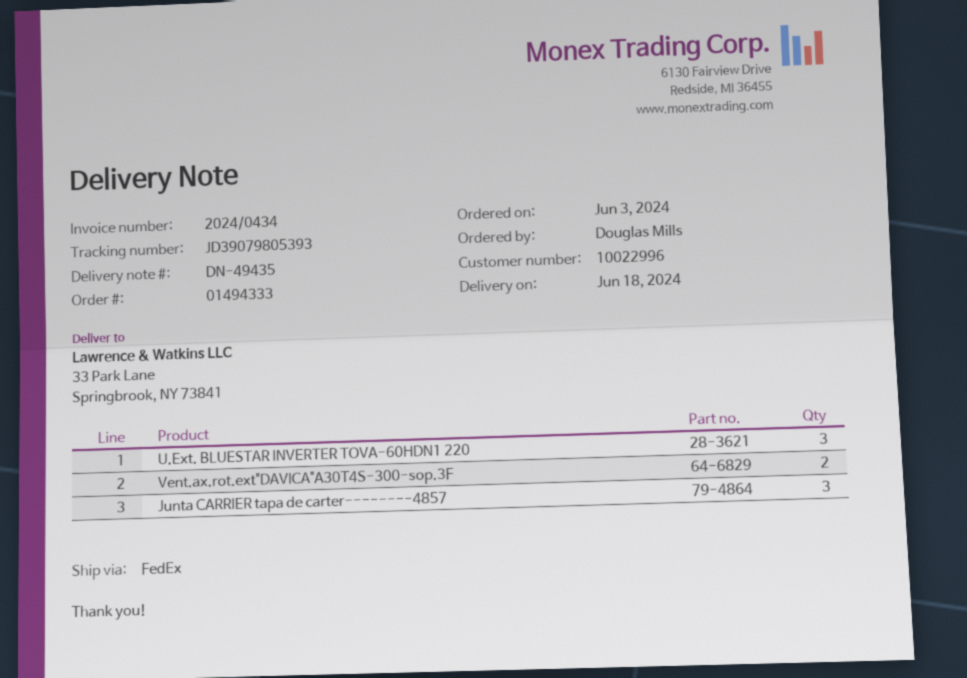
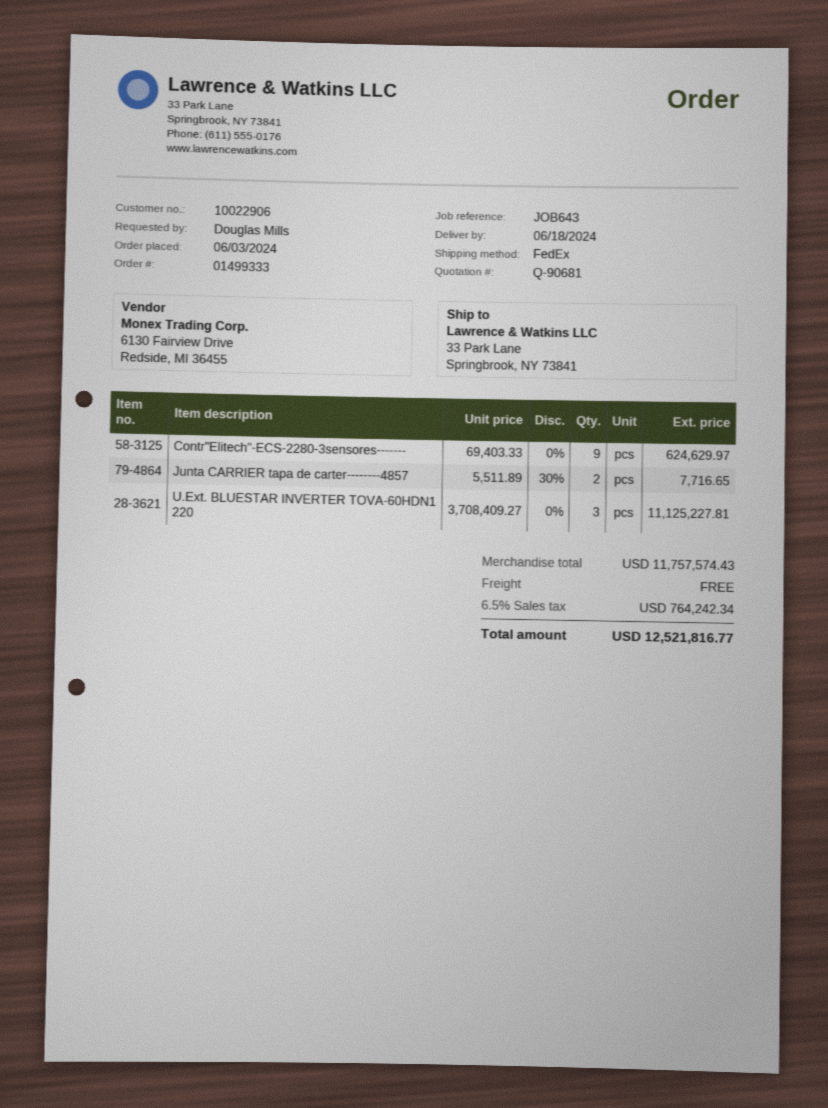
order number: 01494333 -> 01499333
customer number: 10022996 -> 10022906
Vent.ax.rot.ext"DAVICA"A30T4S-300-sop.3F: 2 -> none
Junta CARRIER tapa de carter--------4857: 3 -> 2
Contr"Elitech"-ECS-2280-3sensores-------: none -> 9

